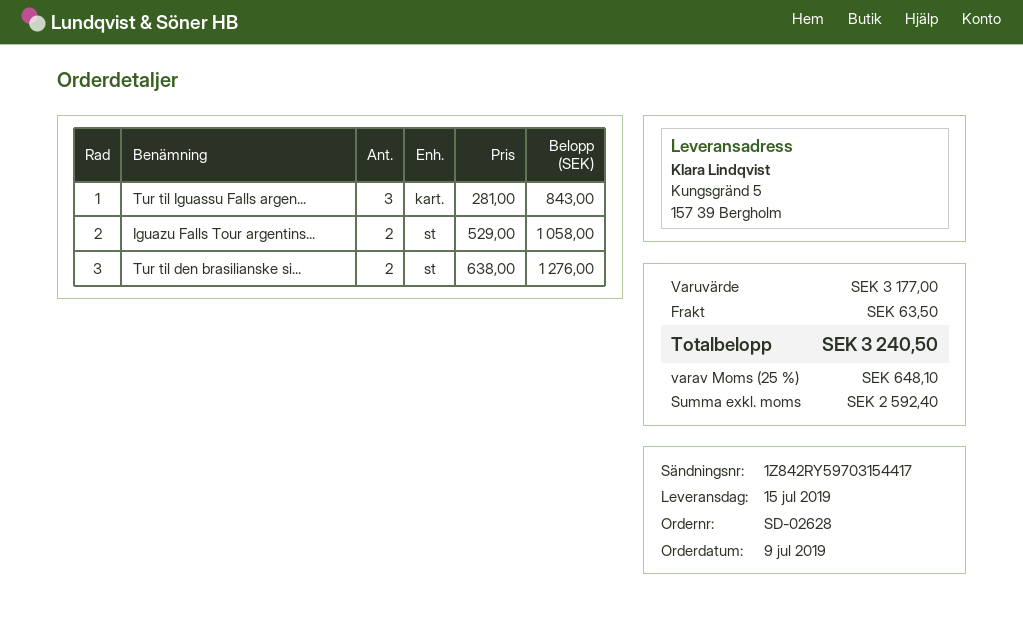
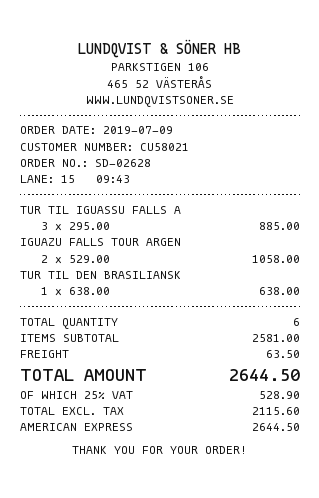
Tur til Iguassu Falls argen...: 3 x 281.00 = 843.00 -> 3 x 295.00 = 885.00
Tur til den brasilianske si...: 2 x 638.00 = 1276.00 -> 1 x 638.00 = 638.00
subtotal: 3177.00 -> 2581.00
net: 2592.40 -> 2115.60
tax: 25% = 648.10 -> 25% = 528.90
total: 3240.50 -> 2644.50

